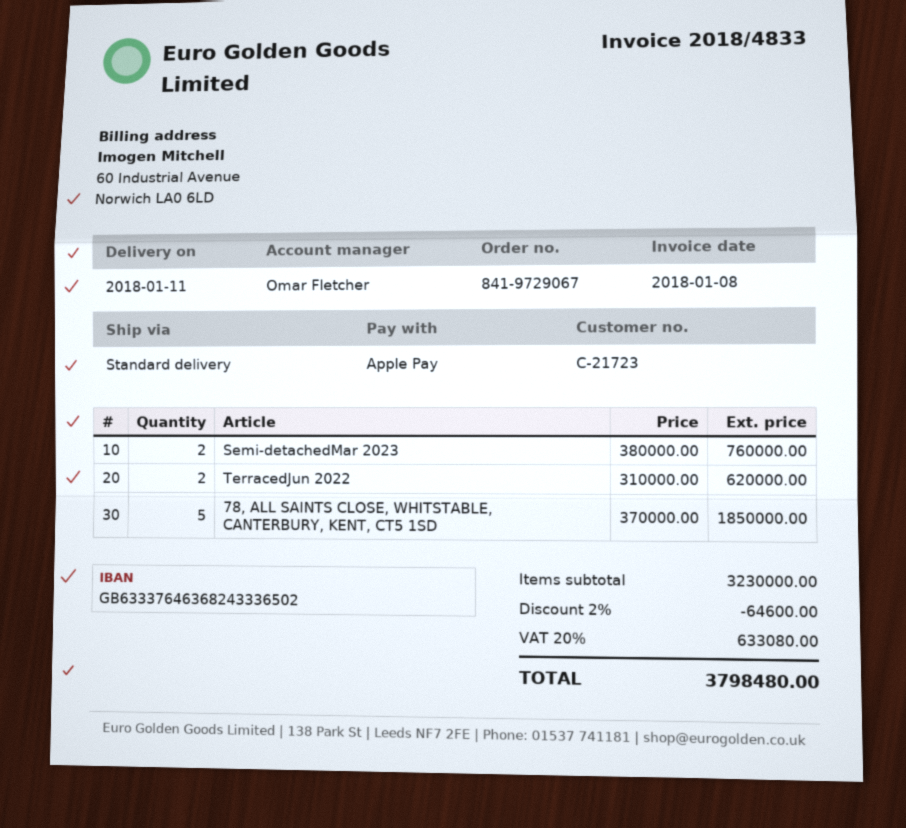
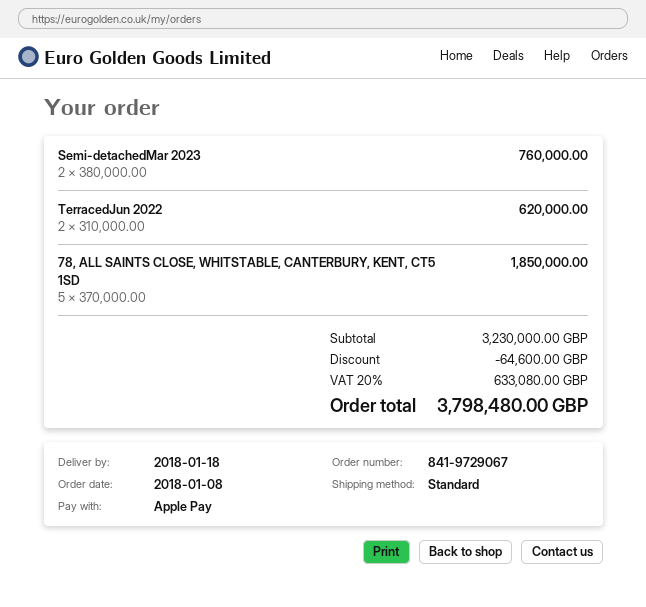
delivery date: 2018-01-11 -> 2018-01-18

